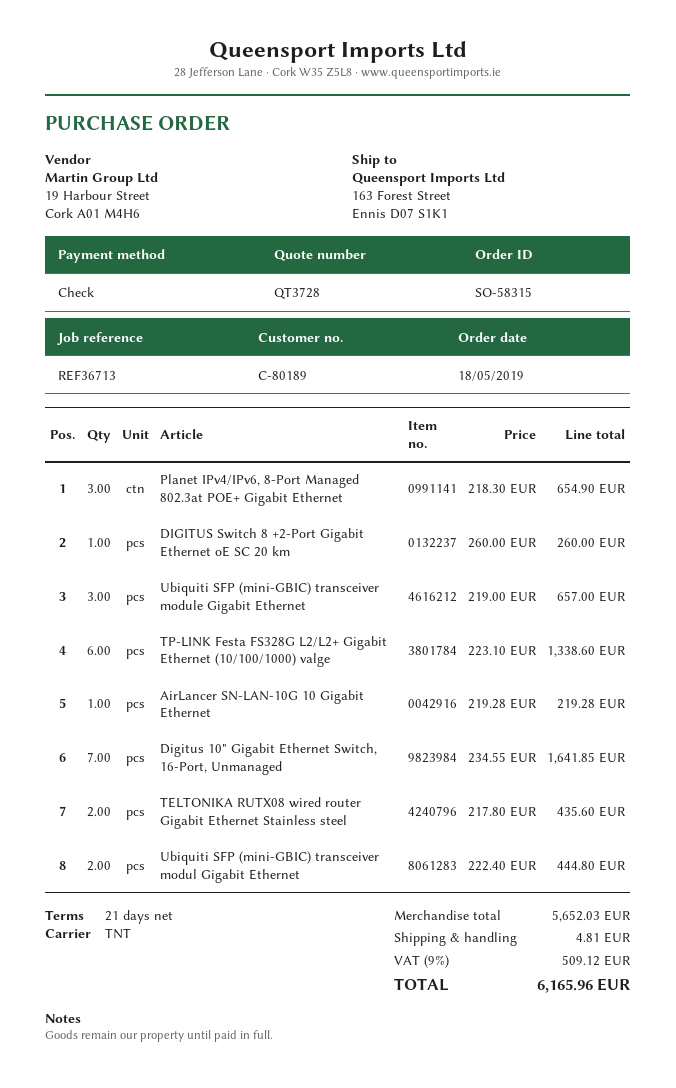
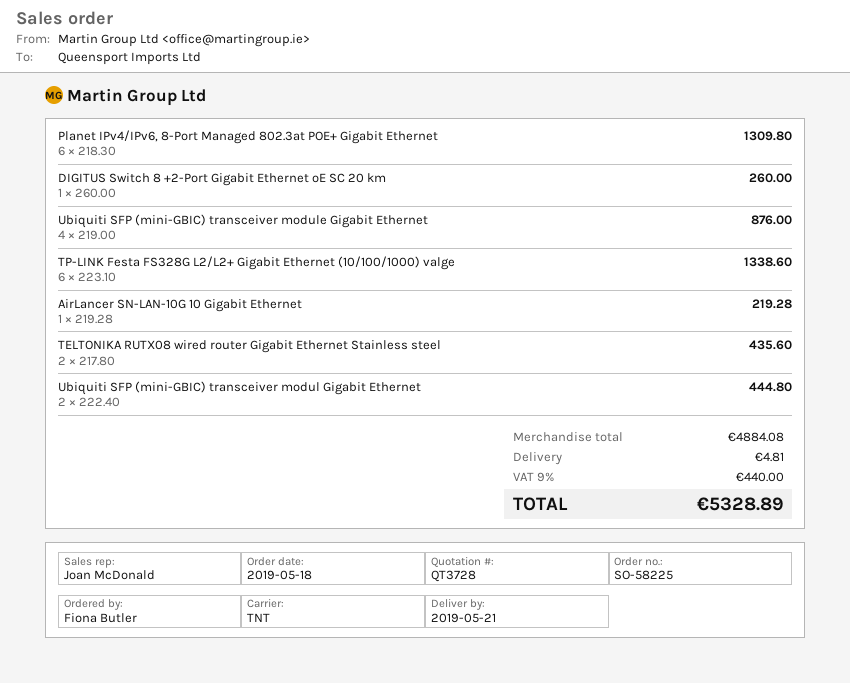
order number: SO-58315 -> SO-58225
Planet IPv4/IPv6, 8-Port Managed 802.3at POE+ Gigabit Ethernet: 3 x 218.30 = 654.90 -> 6 x 218.30 = 1309.80
Ubiquiti SFP (mini-GBIC) transceiver module Gigabit Ethernet: 3 x 219.00 = 657.00 -> 4 x 219.00 = 876.00
Digitus 10" Gigabit Ethernet Switch, 16-Port, Unmanaged: 7 x 234.55 = 1641.85 -> none
subtotal: 5652.03 -> 4884.08
tax: 9% = 509.12 -> 9% = 440.00
total: 6165.96 -> 5328.89

